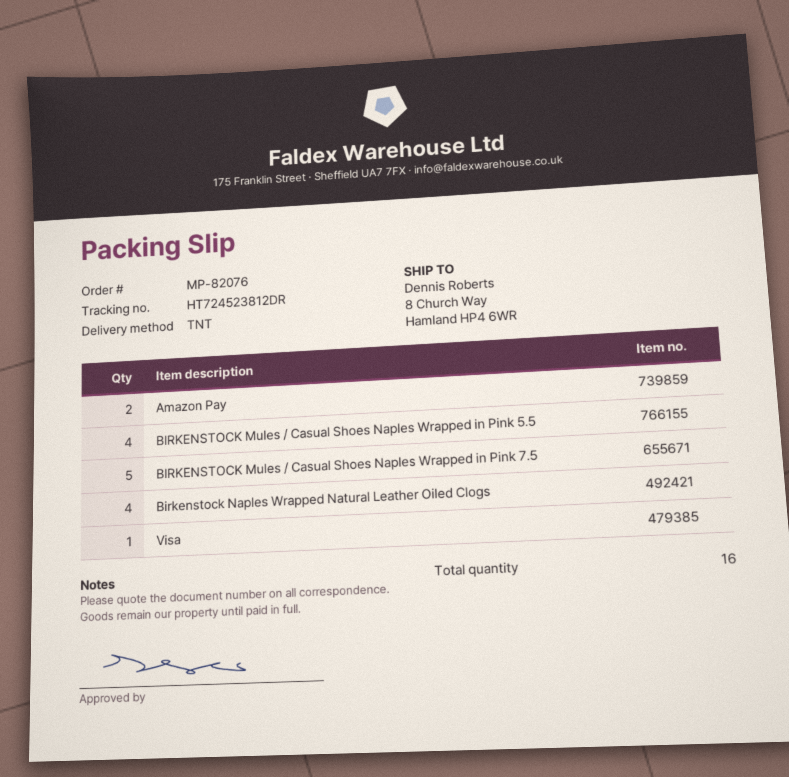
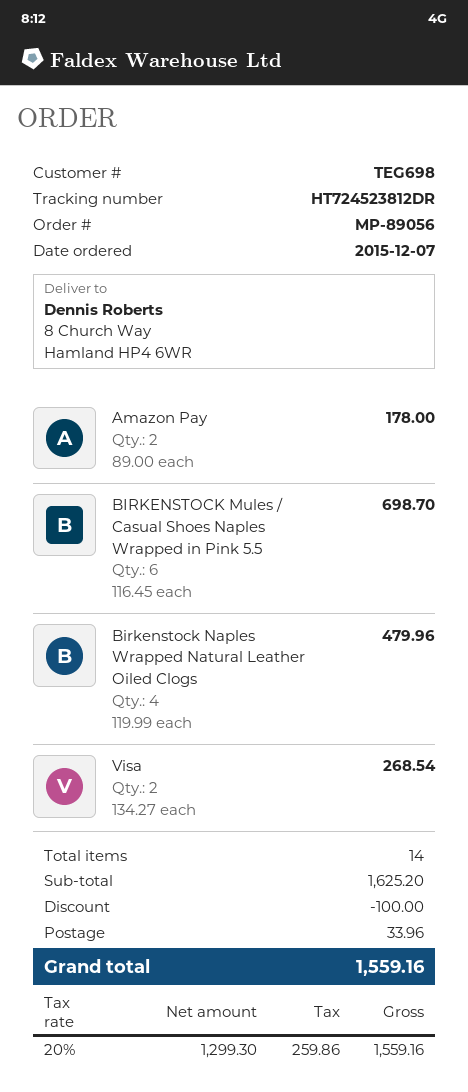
order number: MP-82076 -> MP-89056
BIRKENSTOCK Mules / Casual Shoes Naples Wrapped in Pink 5.5: 4 -> 6
BIRKENSTOCK Mules / Casual Shoes Naples Wrapped in Pink 7.5: 5 -> none
Visa: 1 -> 2
total quantity: 16 -> 14

